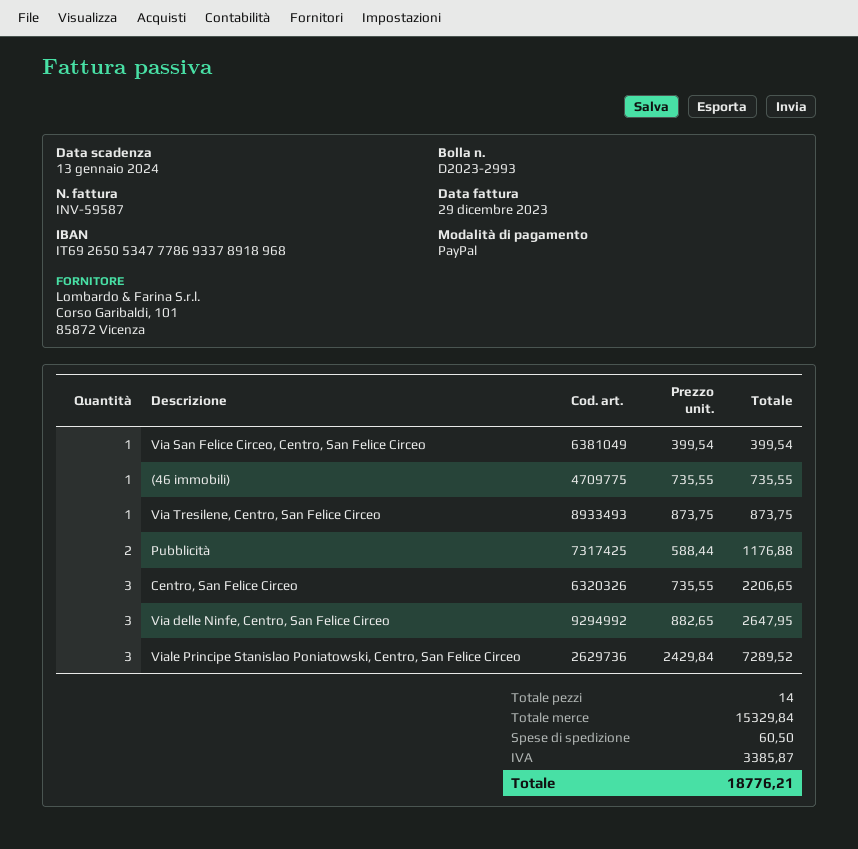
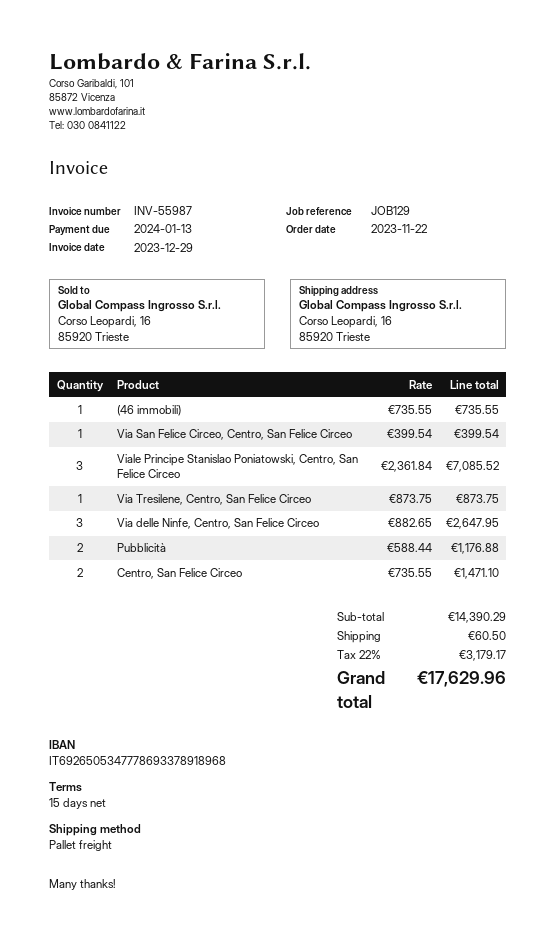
invoice number: INV-59587 -> INV-55987
Centro, San Felice Circeo: 3 x 735.55 = 2206.65 -> 2 x 735.55 = 1471.10
Viale Principe Stanislao Poniatowski, Centro, San Felice Circeo: 3 x 2429.84 = 7289.52 -> 3 x 2361.84 = 7085.52
subtotal: 15329.84 -> 14390.29
tax: 3385.87 -> 3179.17
total: 18776.21 -> 17629.96

